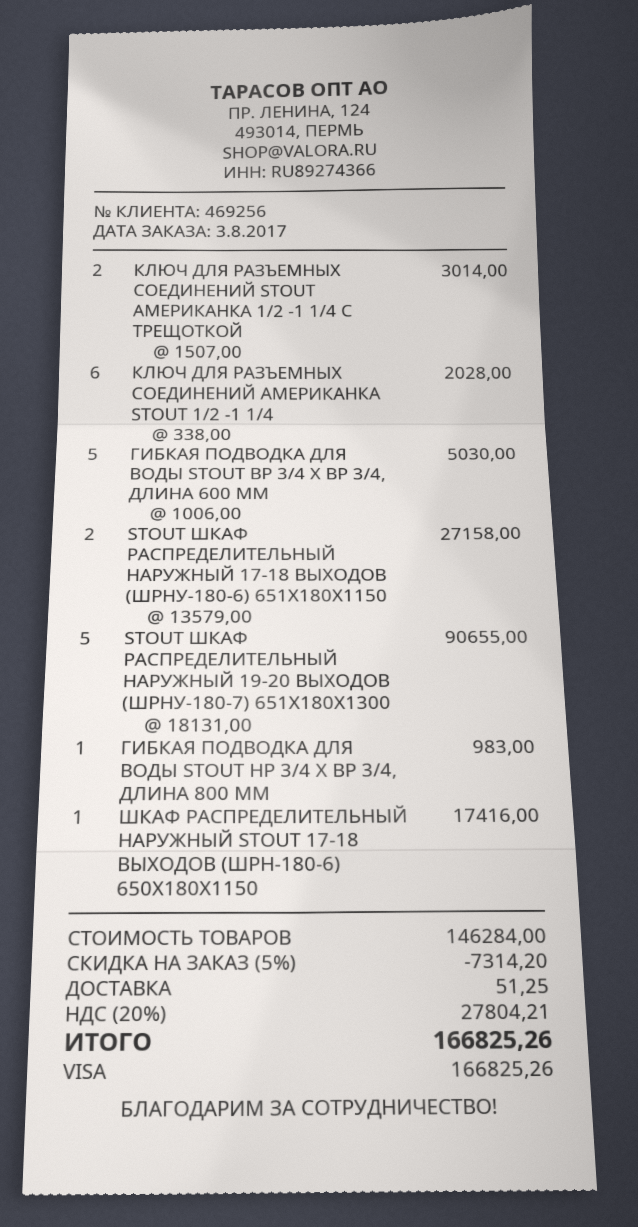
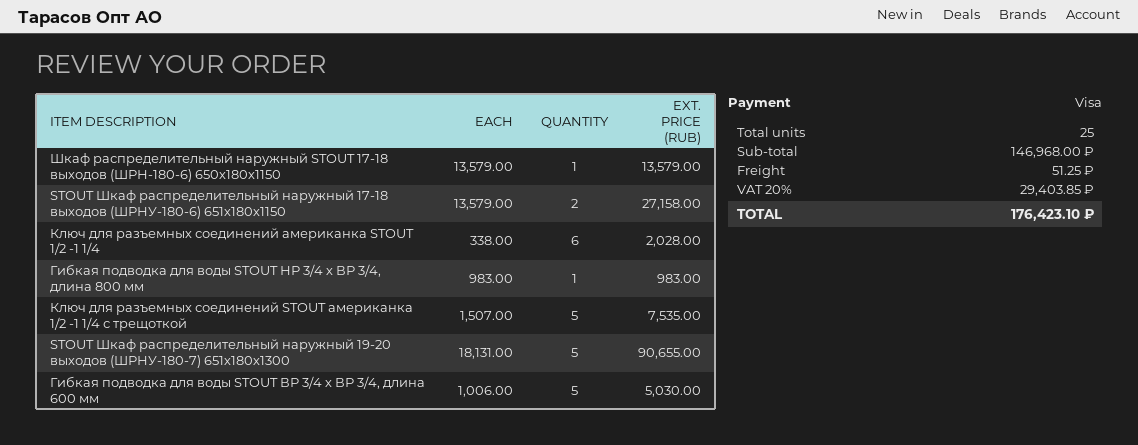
КЛЮЧ ДЛЯ РАЗЪЕМНЫХ СОЕДИНЕНИЙ STOUT АМЕРИКАНКА 1/2 -1 1/4 С ТРЕЩОТКОЙ: 2 x 1507.00 = 3014.00 -> 5 x 1507.00 = 7535.00
ШКАФ РАСПРЕДЕЛИТЕЛЬНЫЙ НАРУЖНЫЙ STOUT 17-18 ВЫХОДОВ (ШРН-180-6) 650Х180Х1150: 1 x 17416.00 = 17416.00 -> 1 x 13579.00 = 13579.00
subtotal: 146284.00 -> 146968.00
discount: 5% = 7314.20 -> none
tax: 20% = 27804.21 -> 20% = 29403.85
total: 166825.26 -> 176423.10

